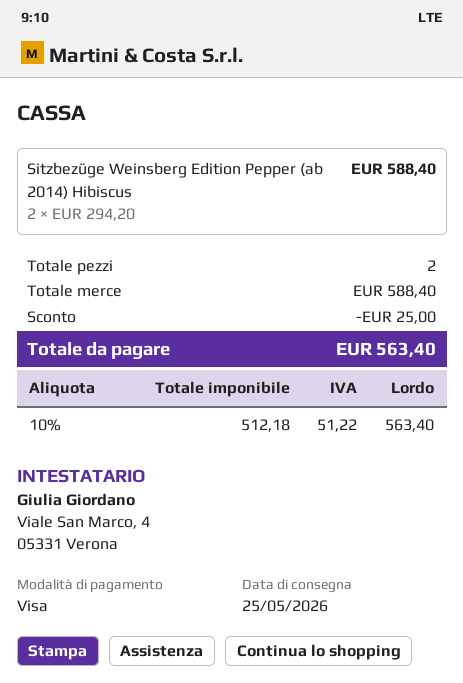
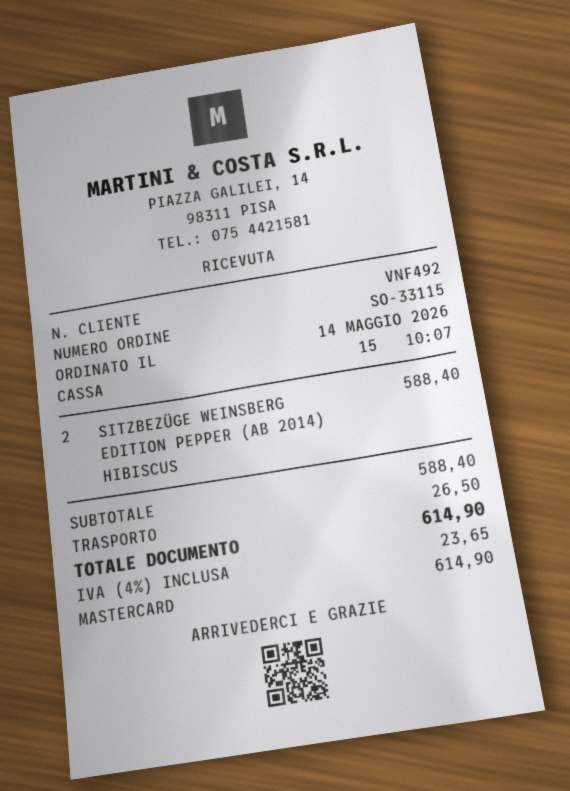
payment method: Visa -> Mastercard
discount: 25.00 -> none
shipping: none -> 26.50
tax: 10% = 51.22 -> 4% = 23.65
total: 563.40 -> 614.90

